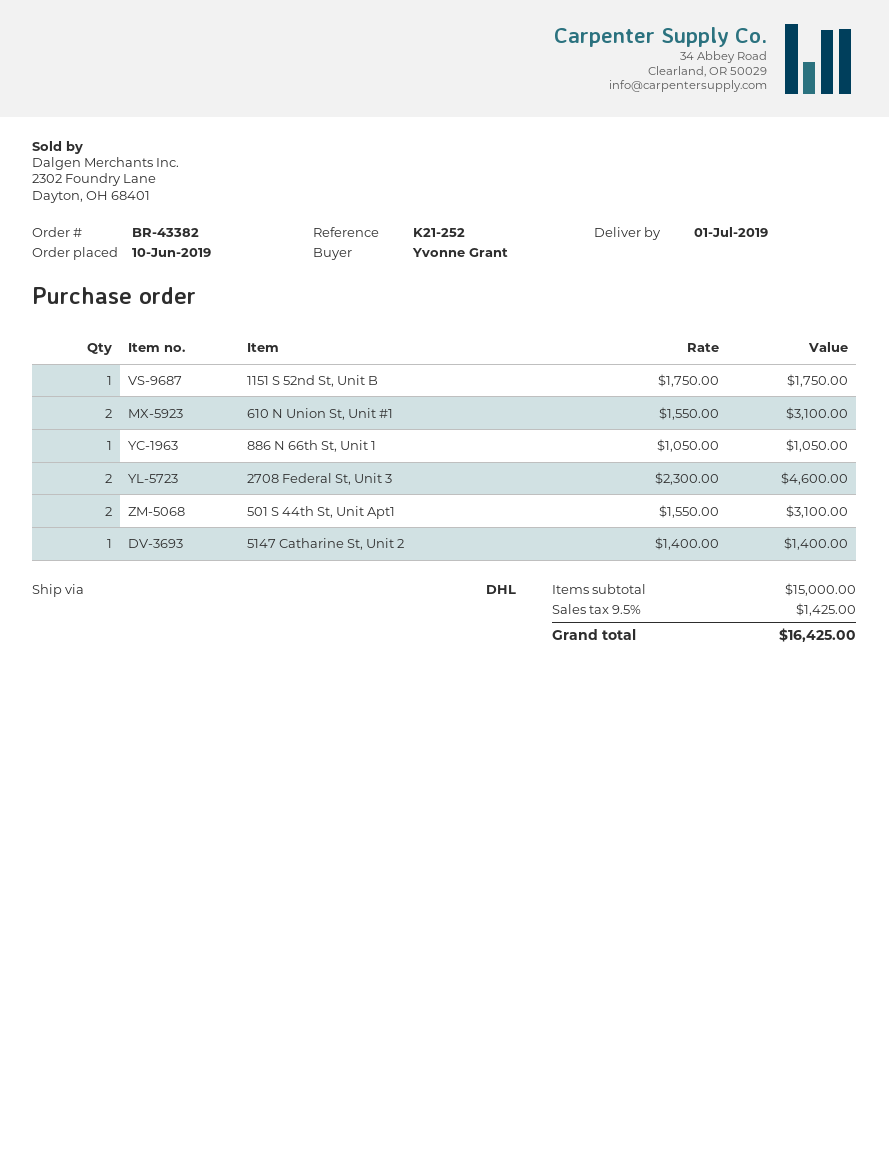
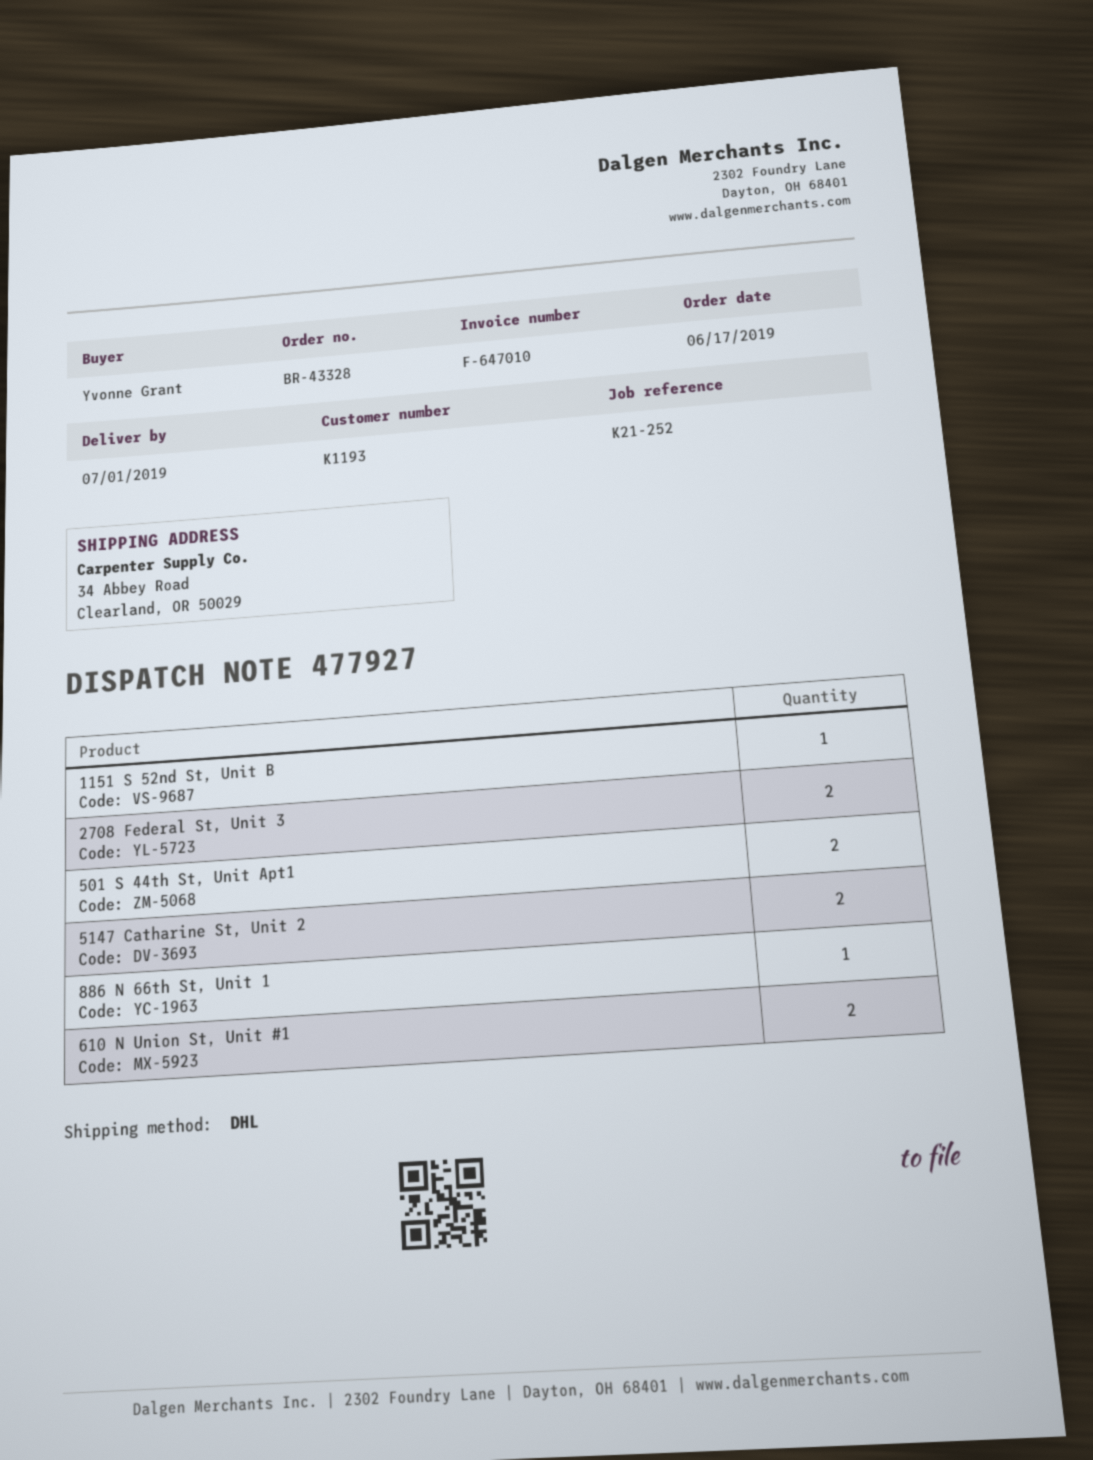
order number: BR-43382 -> BR-43328
order date: 2019-06-10 -> 2019-06-17
5147 Catharine St, Unit 2: 1 -> 2

